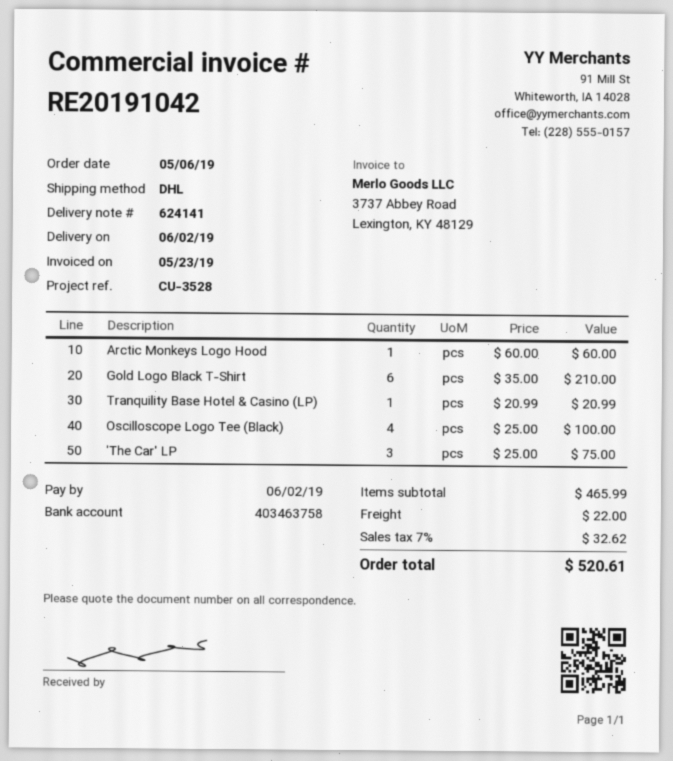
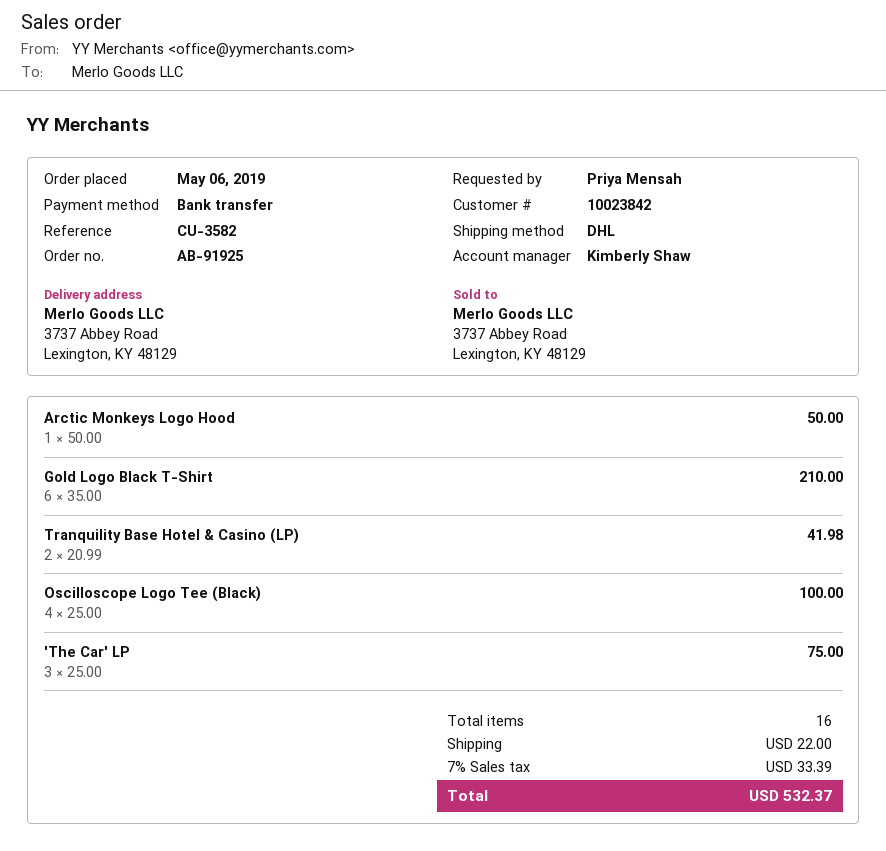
reference: CU-3528 -> CU-3582
Arctic Monkeys Logo Hood: 1 x 60.00 = 60.00 -> 1 x 50.00 = 50.00
Tranquility Base Hotel & Casino (LP): 1 x 20.99 = 20.99 -> 2 x 20.99 = 41.98
tax: 7% = 32.62 -> 7% = 33.39
total: 520.61 -> 532.37

